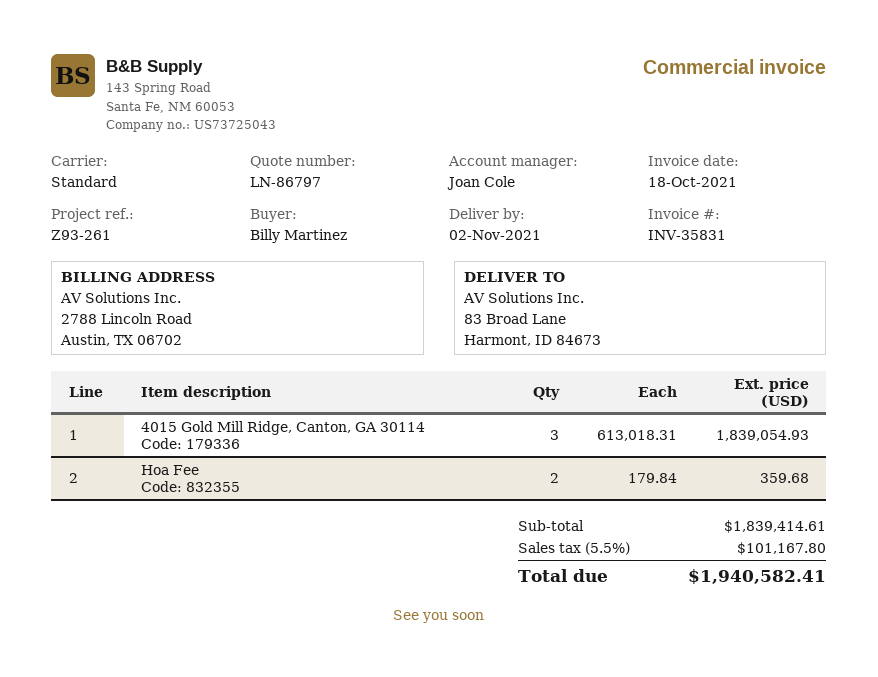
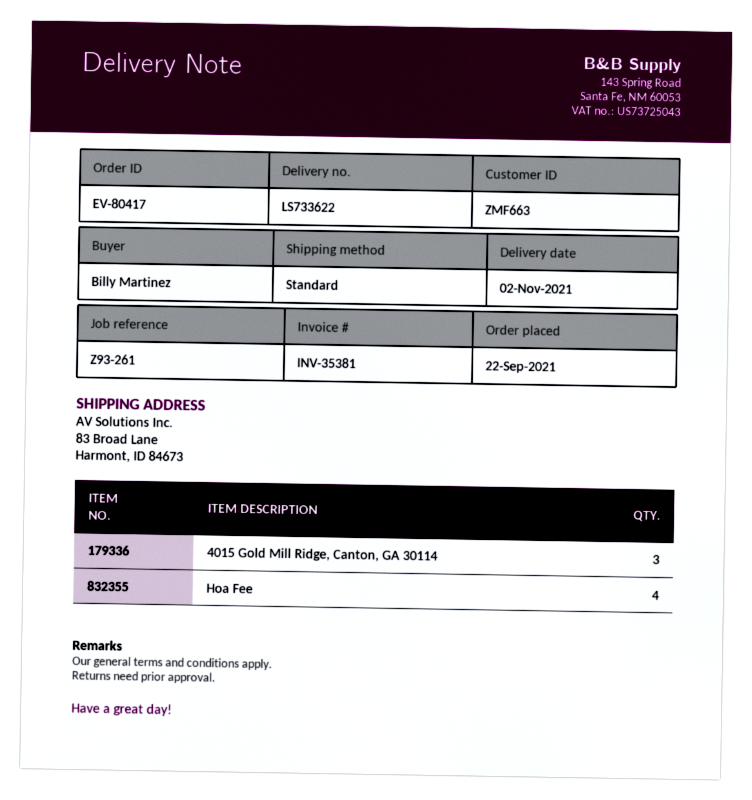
invoice number: INV-35831 -> INV-35381
Hoa Fee: 2 -> 4

